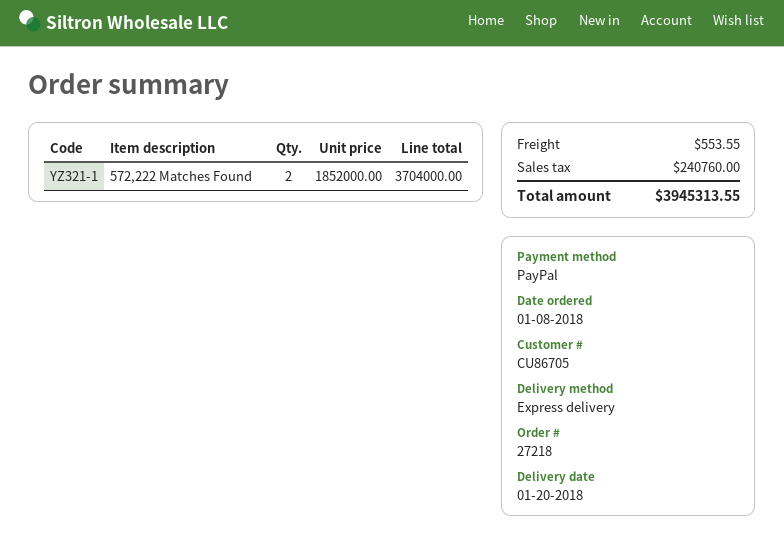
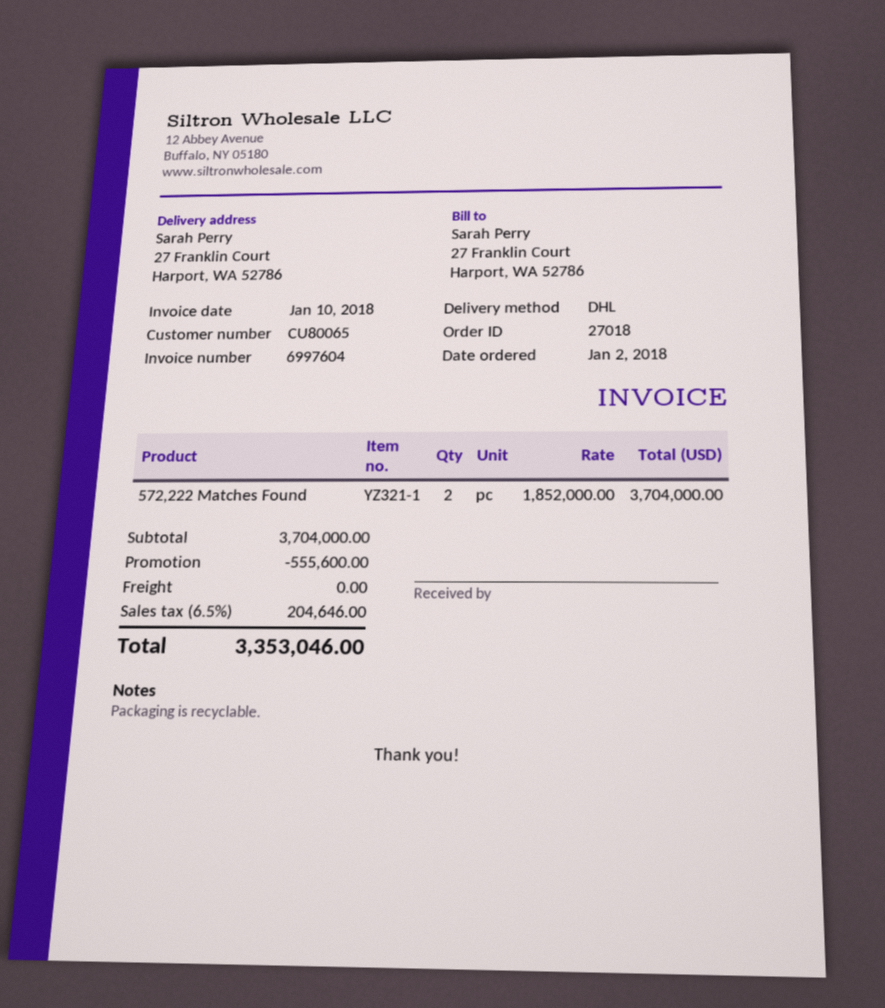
order number: 27218 -> 27018
order date: 2018-01-08 -> 2018-01-02
customer number: CU86705 -> CU80065
shipping method: express -> DHL
discount: none -> 555600.00
shipping: 553.55 -> 0.00
tax: 240760.00 -> 204646.00
total: 3945313.55 -> 3353046.00

